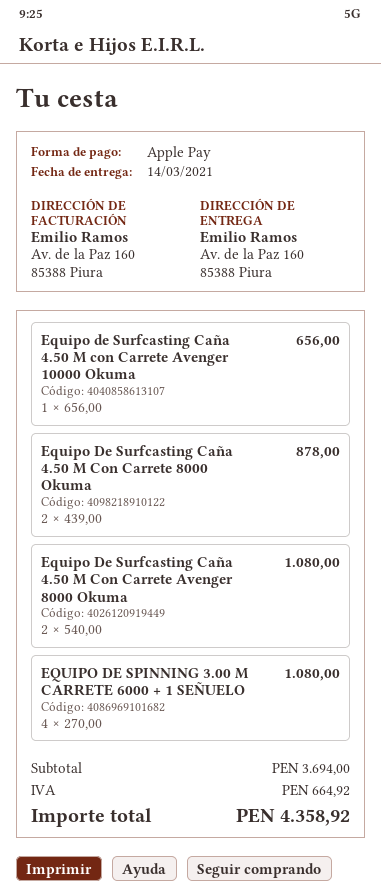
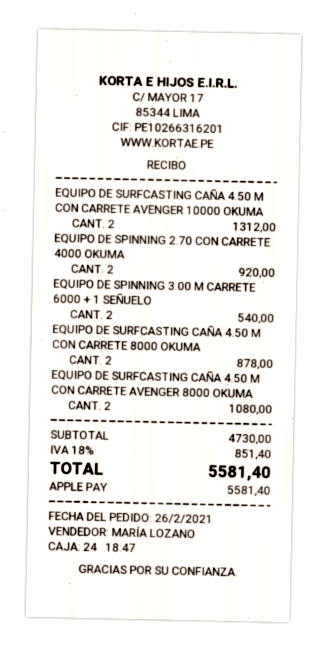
Equipo de Surfcasting Caña 4.50 M con Carrete Avenger 10000 Okuma: 1 for 656.00 -> 2 for 1312.00
EQUIPO DE SPINNING 3.00 M CARRETE 6000 + 1 SEÑUELO: 4 for 1080.00 -> 2 for 540.00
EQUIPO DE SPINNING 2.70 CON CARRETE 4000 OKUMA: none -> 2 for 920.00
subtotal: 3694.00 -> 4730.00
tax: 664.92 -> 851.40
total: 4358.92 -> 5581.40

